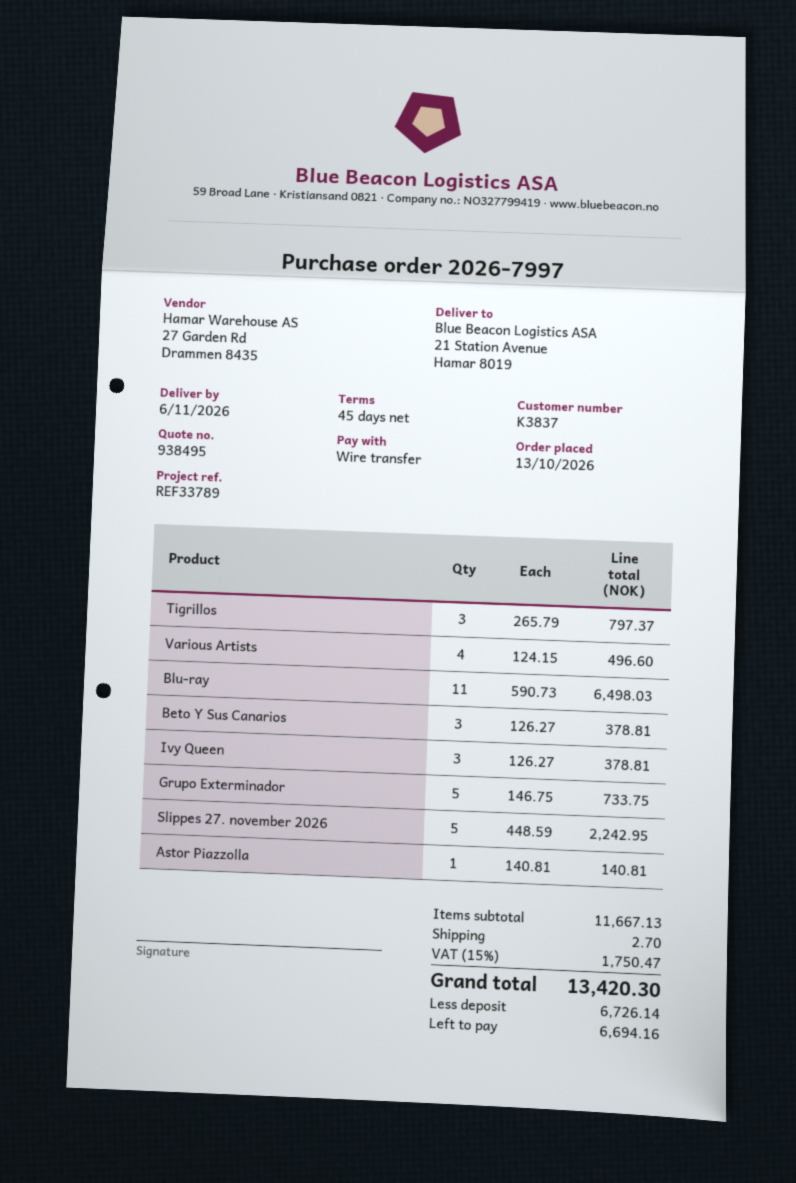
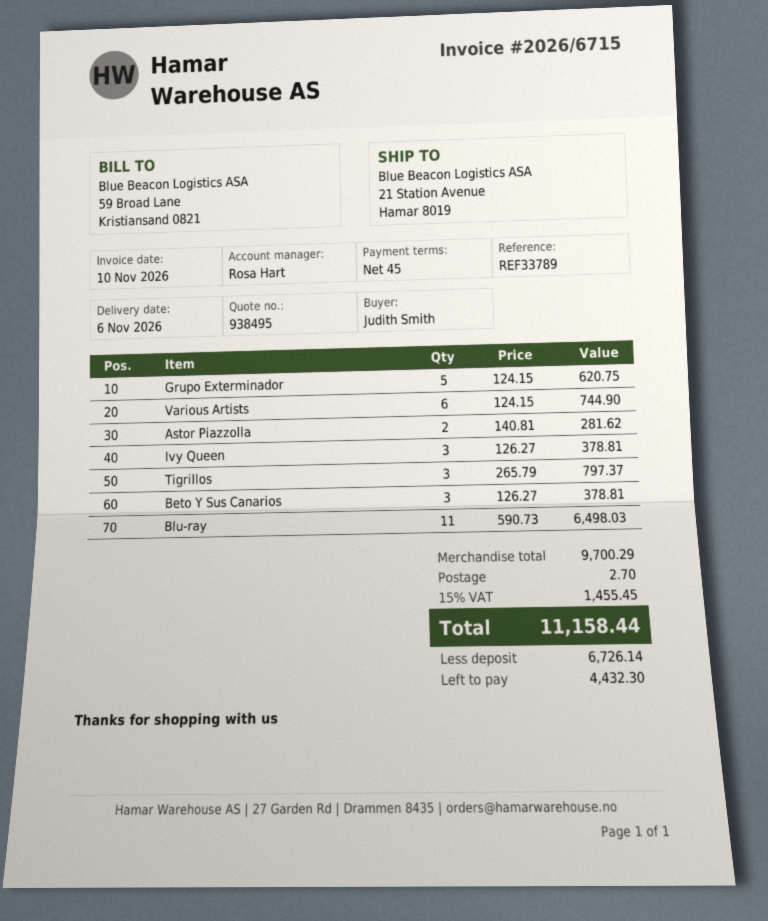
Various Artists: 4 x 124.15 = 496.60 -> 6 x 124.15 = 744.90
Grupo Exterminador: 5 x 146.75 = 733.75 -> 5 x 124.15 = 620.75
Slippes 27. november 2026: 5 x 448.59 = 2242.95 -> none
Astor Piazzolla: 1 x 140.81 = 140.81 -> 2 x 140.81 = 281.62
subtotal: 11667.13 -> 9700.29
tax: 15% = 1750.47 -> 15% = 1455.45
total: 13420.30 -> 11158.44
balance: 6694.16 -> 4432.30

